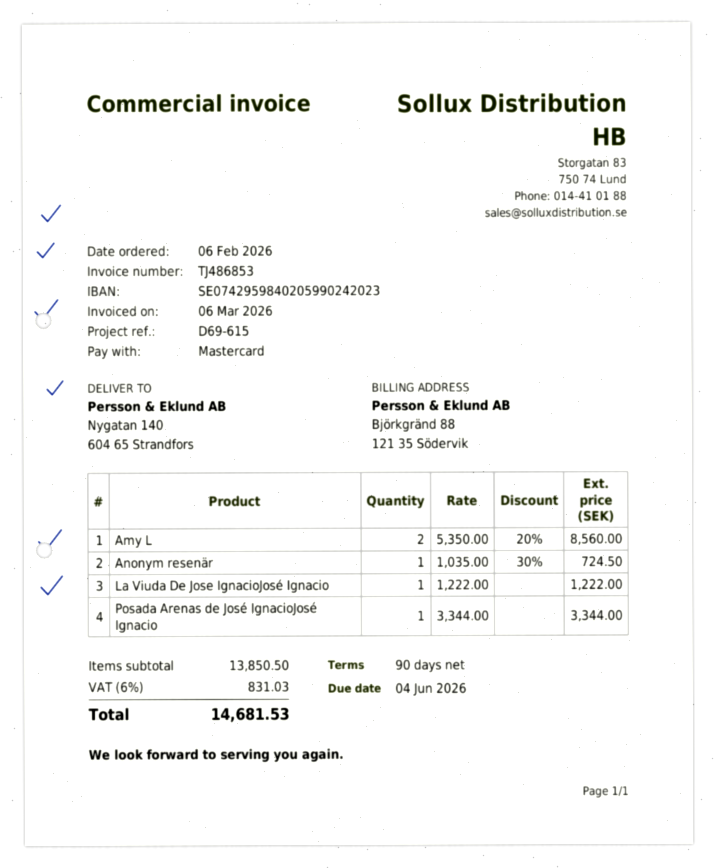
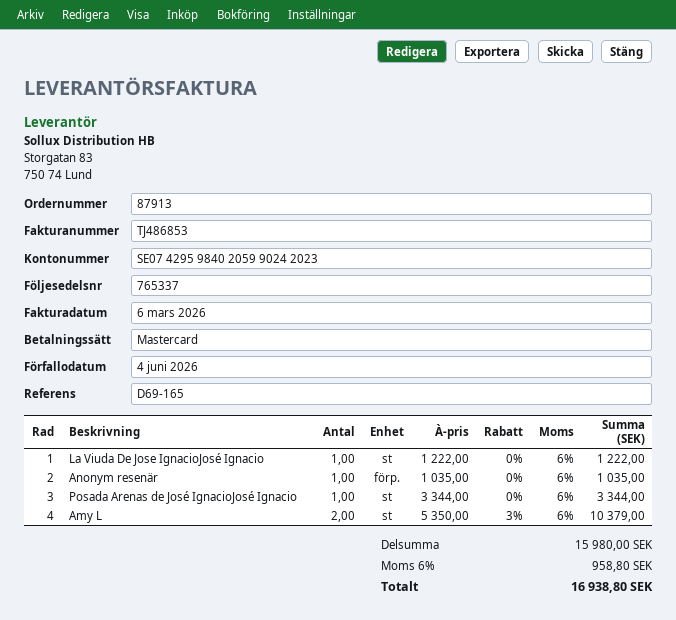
reference: D69-615 -> D69-165
Amy L: 2 x 5350.00 - 20% = 8560.00 -> 2 x 5350.00 - 3% = 10379.00
Anonym resenär: 1 x 1035.00 - 30% = 724.50 -> 1 x 1035.00 = 1035.00
subtotal: 13850.50 -> 15980.00
tax: 6% = 831.03 -> 6% = 958.80
total: 14681.53 -> 16938.80

